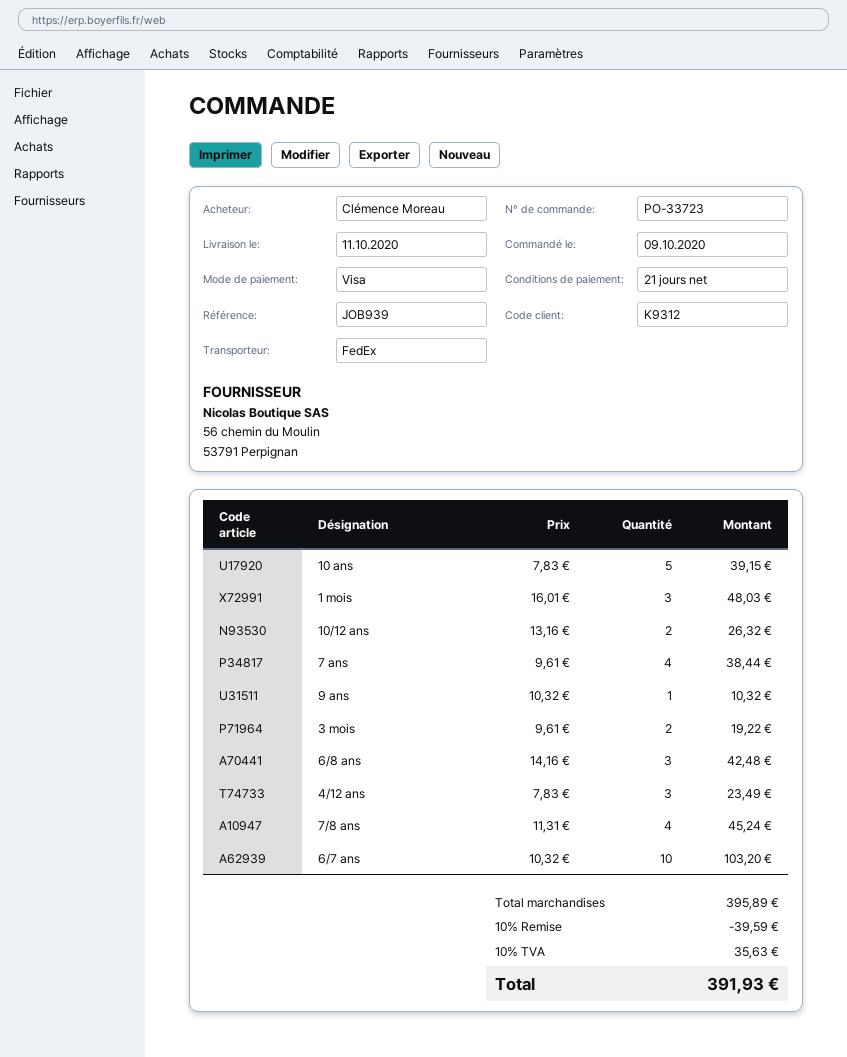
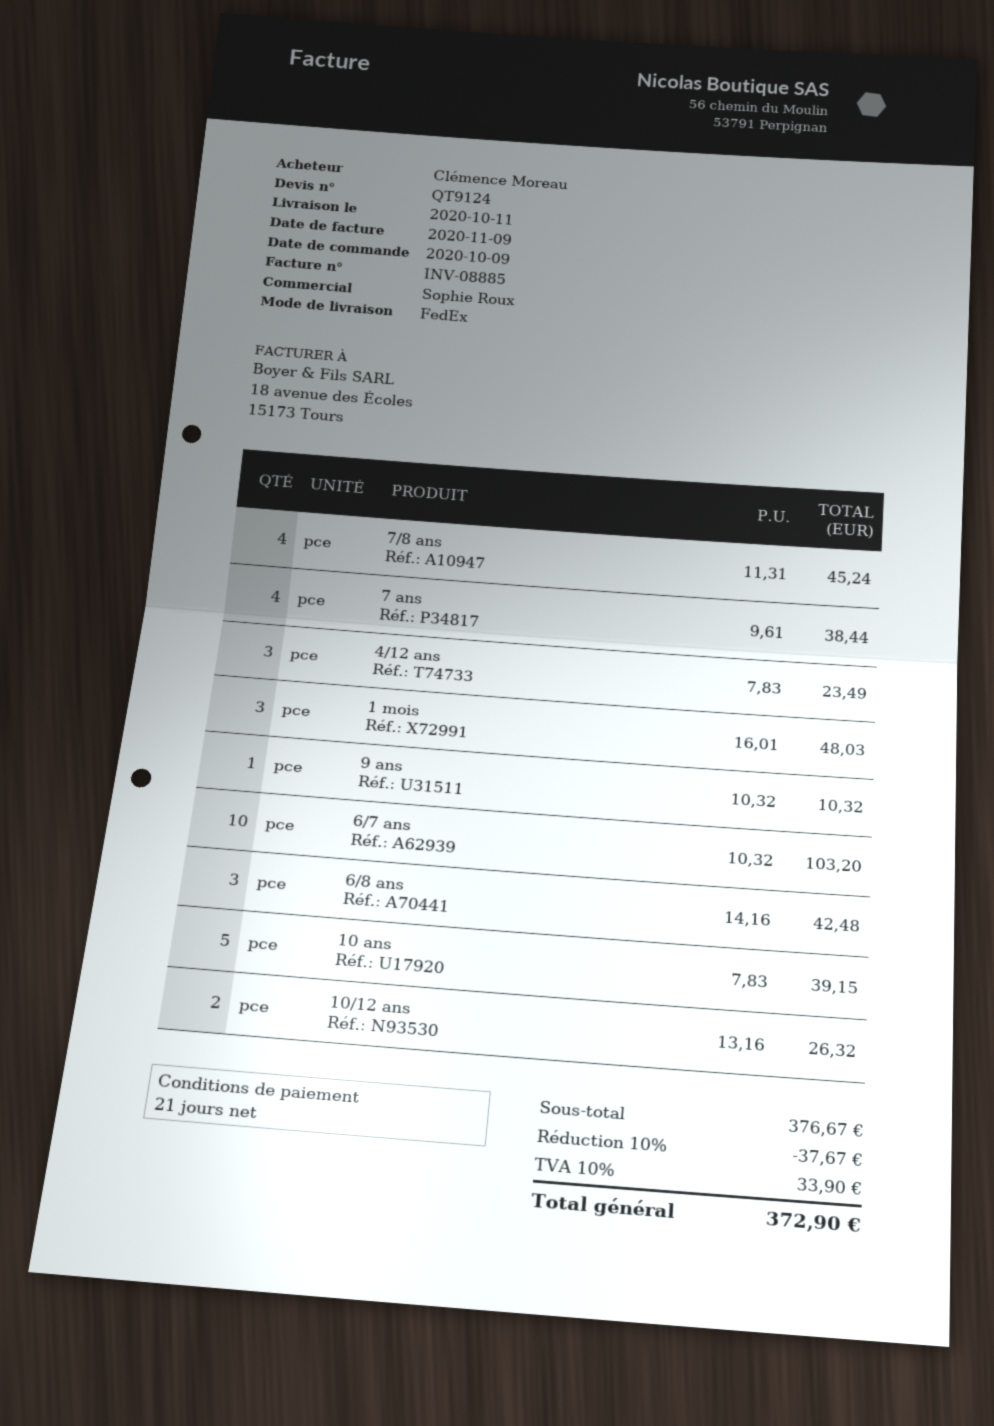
3 mois: 2 x 9.61 = 19.22 -> none
subtotal: 395.89 -> 376.67
discount: 10% = 39.59 -> 10% = 37.67
tax: 10% = 35.63 -> 10% = 33.90
total: 391.93 -> 372.90

